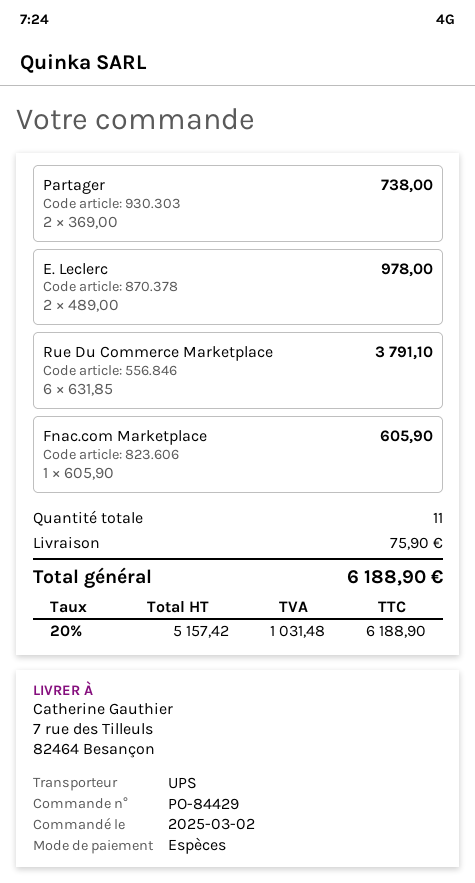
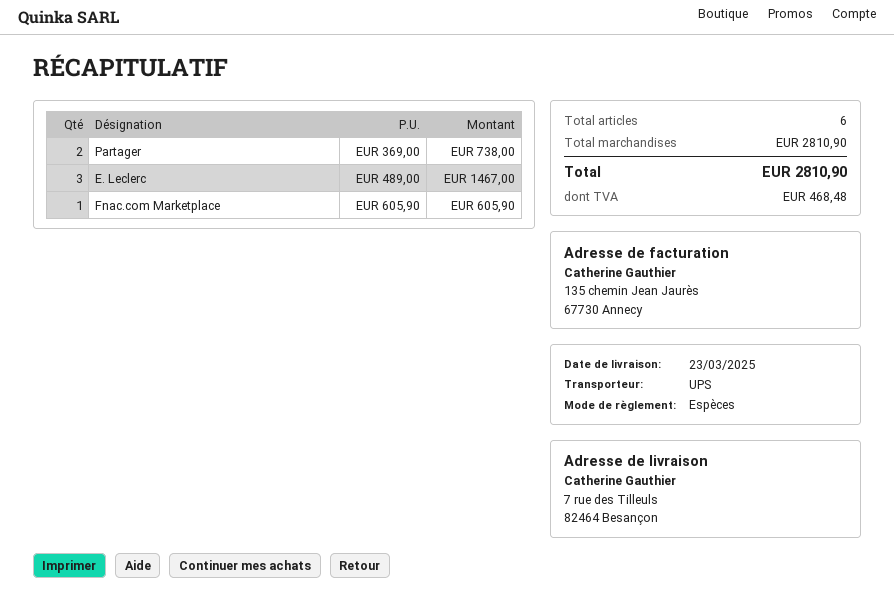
E. Leclerc: 2 x 489.00 = 978.00 -> 3 x 489.00 = 1467.00
Rue Du Commerce Marketplace: 6 x 631.85 = 3791.10 -> none
total quantity: 11 -> 6
shipping: 75.90 -> none
tax: 1031.48 -> 468.48
total: 6188.90 -> 2810.90

